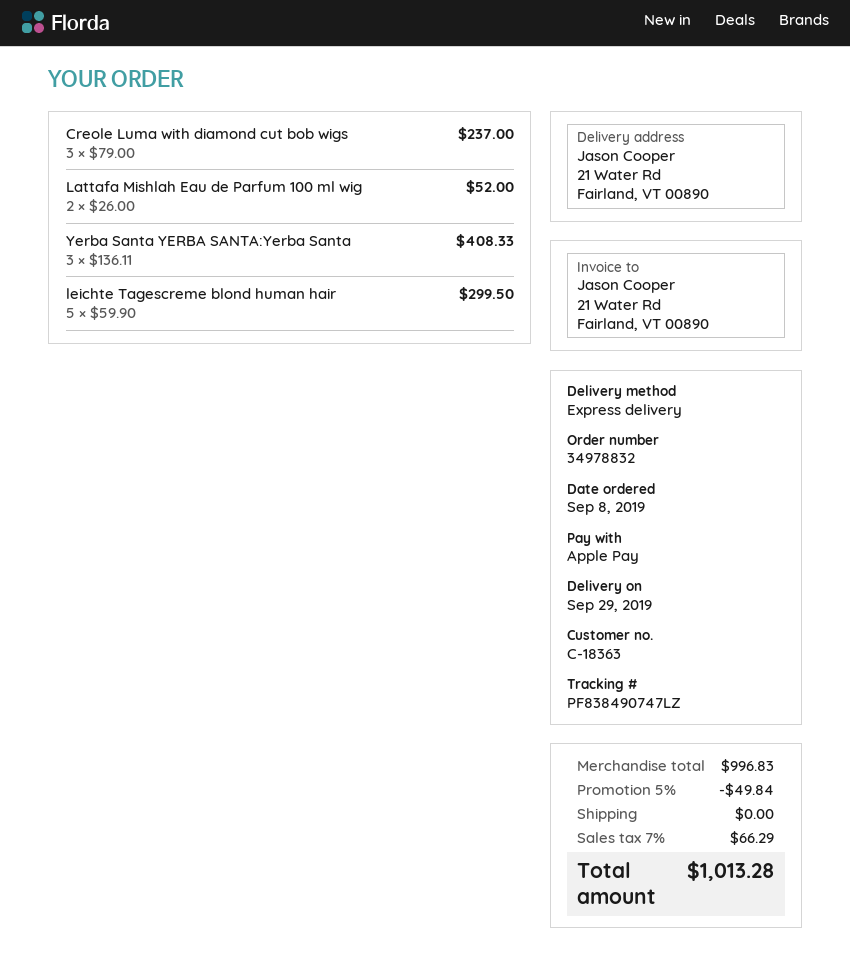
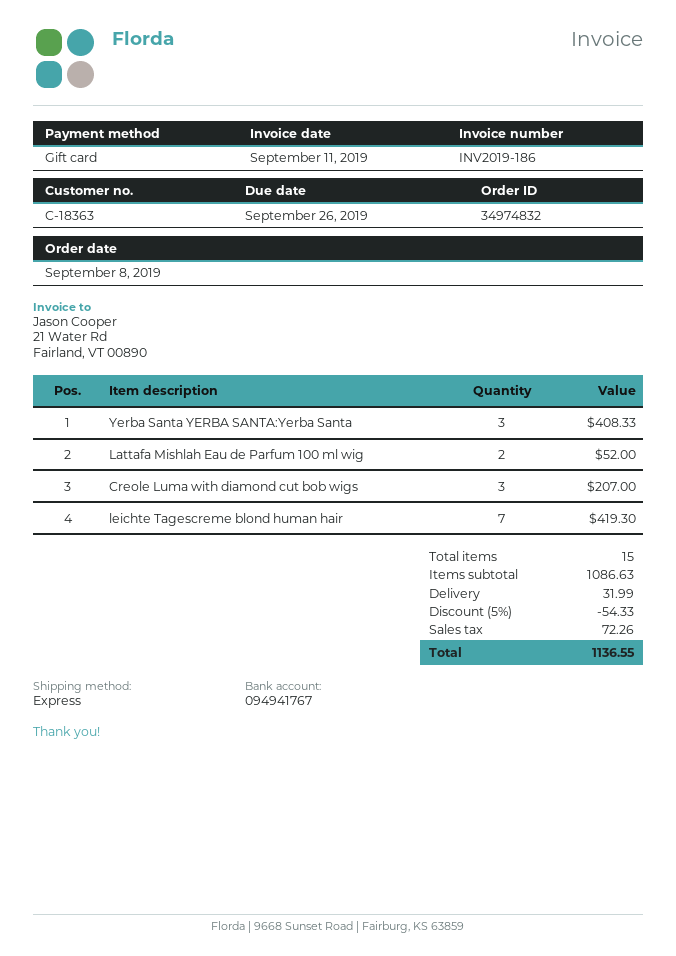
order number: 34978832 -> 34974832
payment method: Apple Pay -> gift card
Creole Luma with diamond cut bob wigs: 3 for 237.00 -> 3 for 207.00
leichte Tagescreme blond human hair: 5 for 299.50 -> 7 for 419.30
subtotal: 996.83 -> 1086.63
discount: 5% = 49.84 -> 5% = 54.33
shipping: 0.00 -> 31.99
tax: 66.29 -> 72.26
total: 1013.28 -> 1136.55

